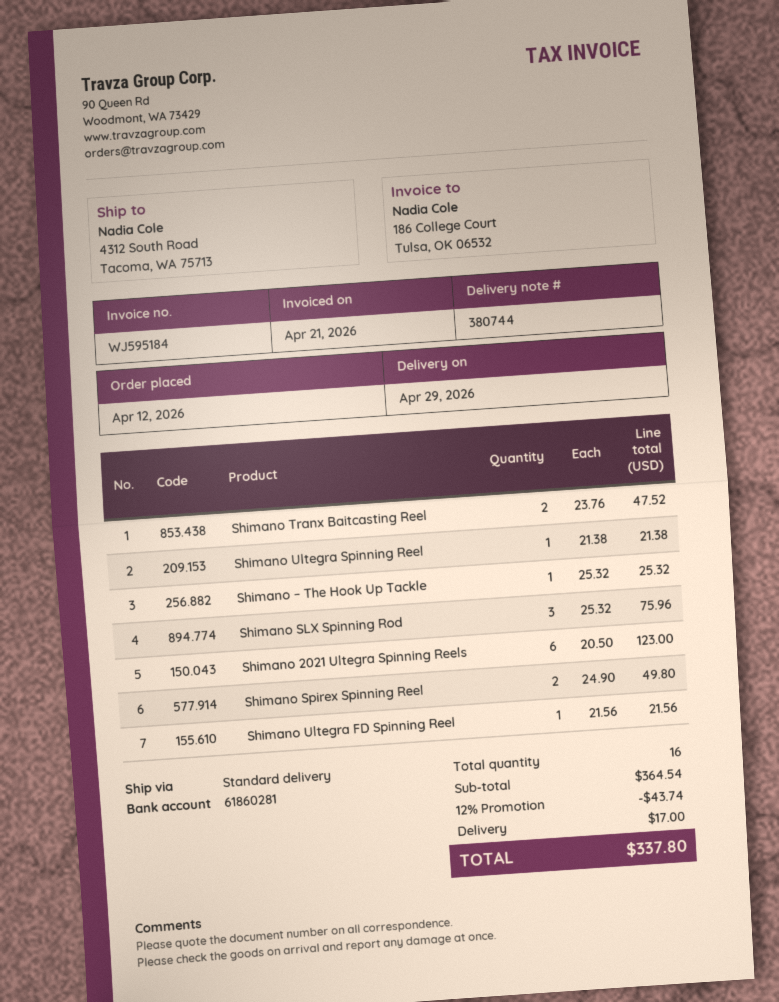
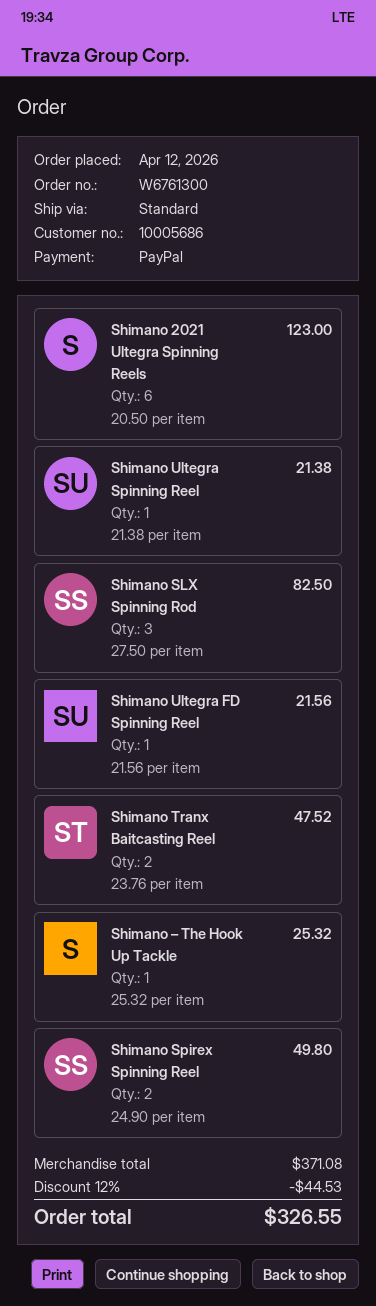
Shimano SLX Spinning Rod: 3 x 25.32 = 75.96 -> 3 x 27.50 = 82.50
subtotal: 364.54 -> 371.08
discount: 12% = 43.74 -> 12% = 44.53
shipping: 17.00 -> none
total: 337.80 -> 326.55

